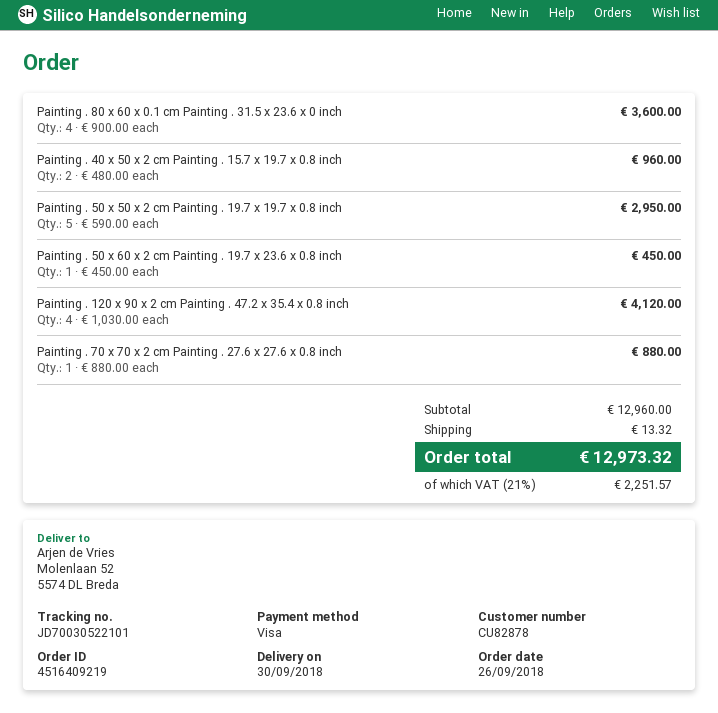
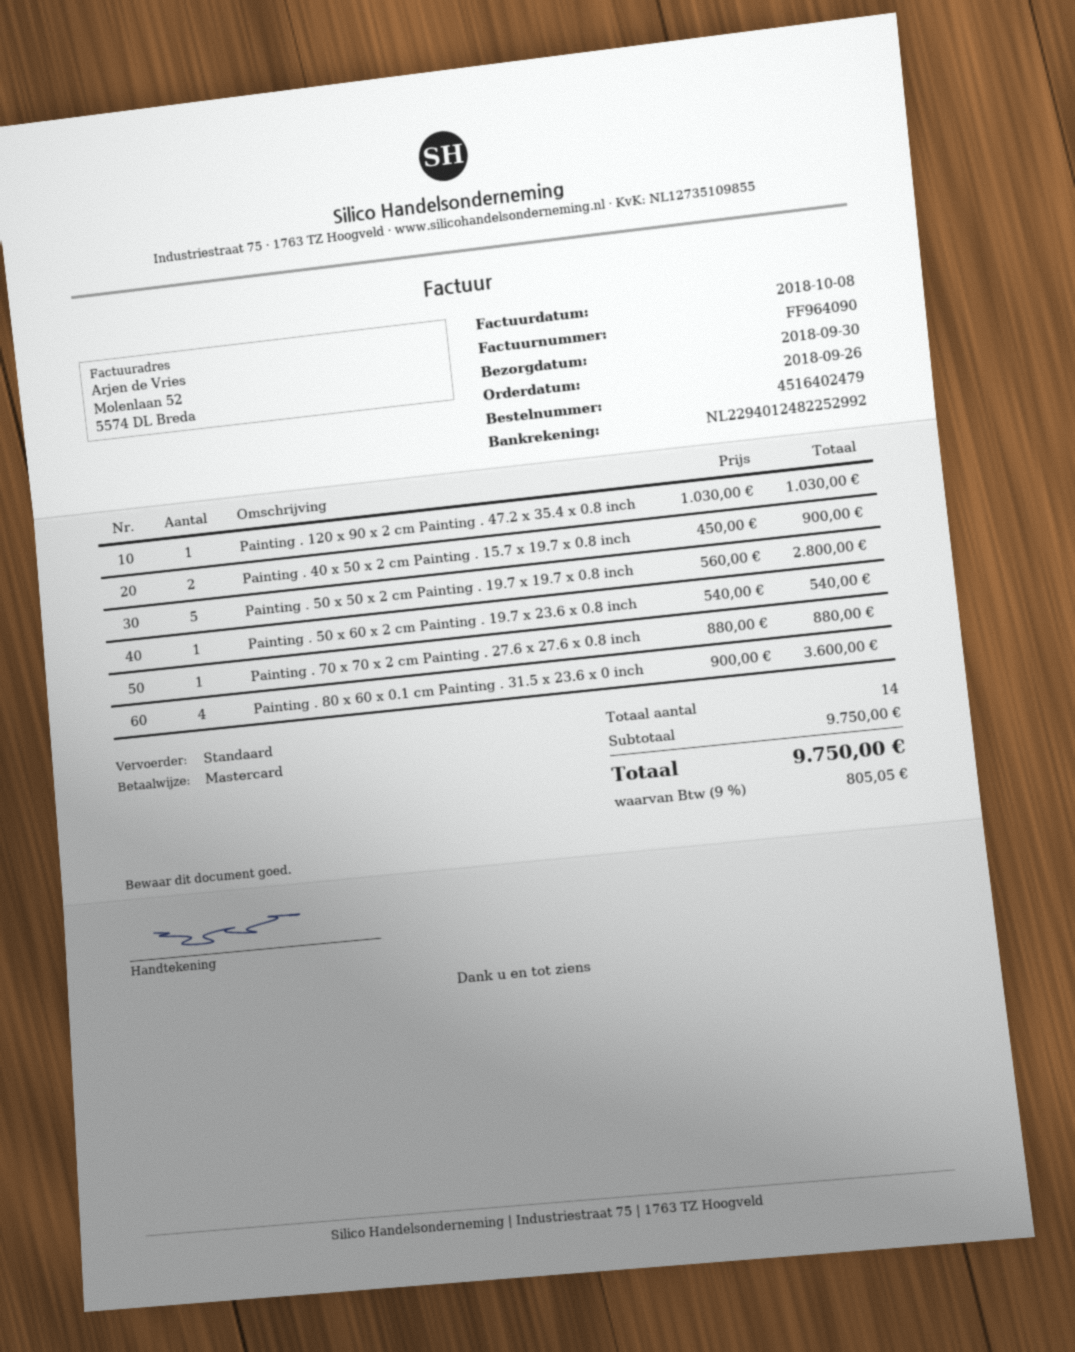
order number: 4516409219 -> 4516402479
payment method: Visa -> Mastercard
Painting . 40 x 50 x 2 cm Painting . 15.7 x 19.7 x 0.8 inch: 2 x 480.00 = 960.00 -> 2 x 450.00 = 900.00
Painting . 50 x 50 x 2 cm Painting . 19.7 x 19.7 x 0.8 inch: 5 x 590.00 = 2950.00 -> 5 x 560.00 = 2800.00
Painting . 50 x 60 x 2 cm Painting . 19.7 x 23.6 x 0.8 inch: 1 x 450.00 = 450.00 -> 1 x 540.00 = 540.00
Painting . 120 x 90 x 2 cm Painting . 47.2 x 35.4 x 0.8 inch: 4 x 1030.00 = 4120.00 -> 1 x 1030.00 = 1030.00
subtotal: 12960.00 -> 9750.00
shipping: 13.32 -> none
tax: 21% = 2251.57 -> 9% = 805.05
total: 12973.32 -> 9750.00

